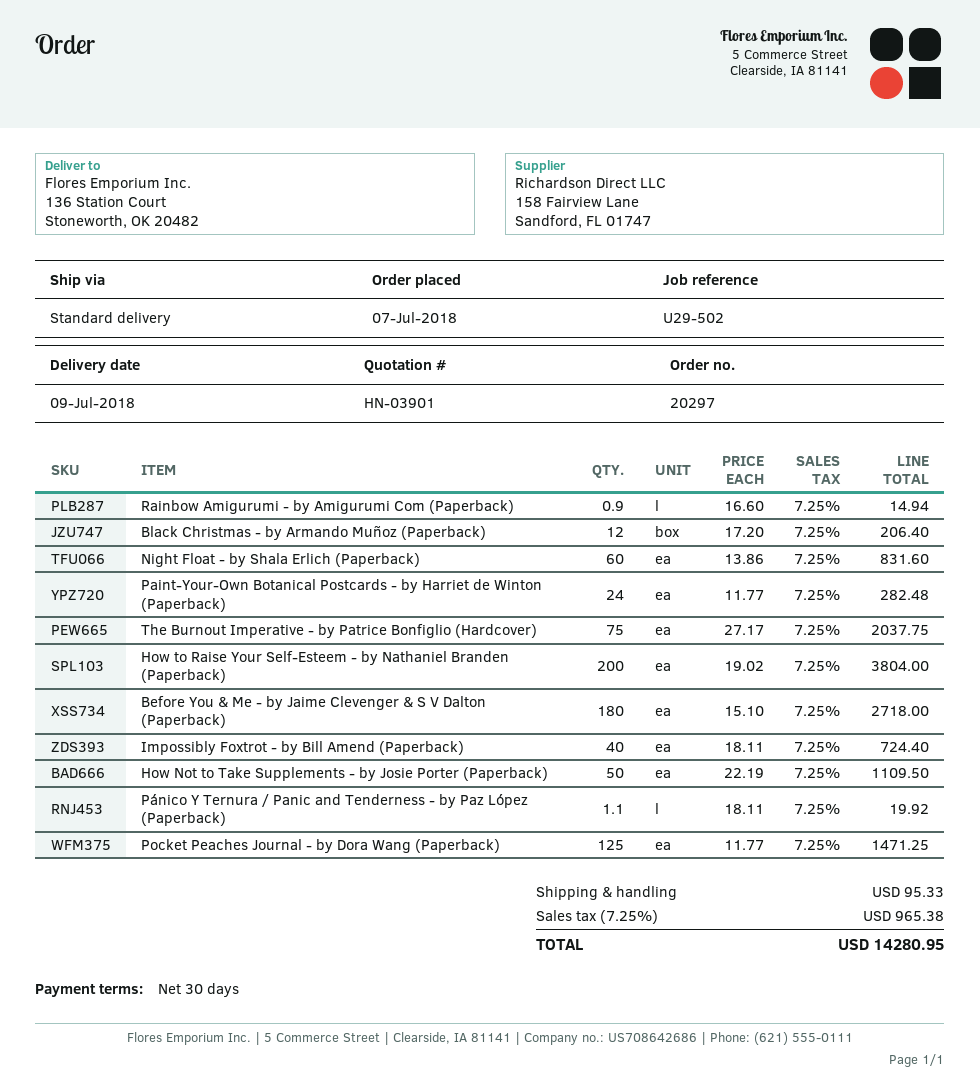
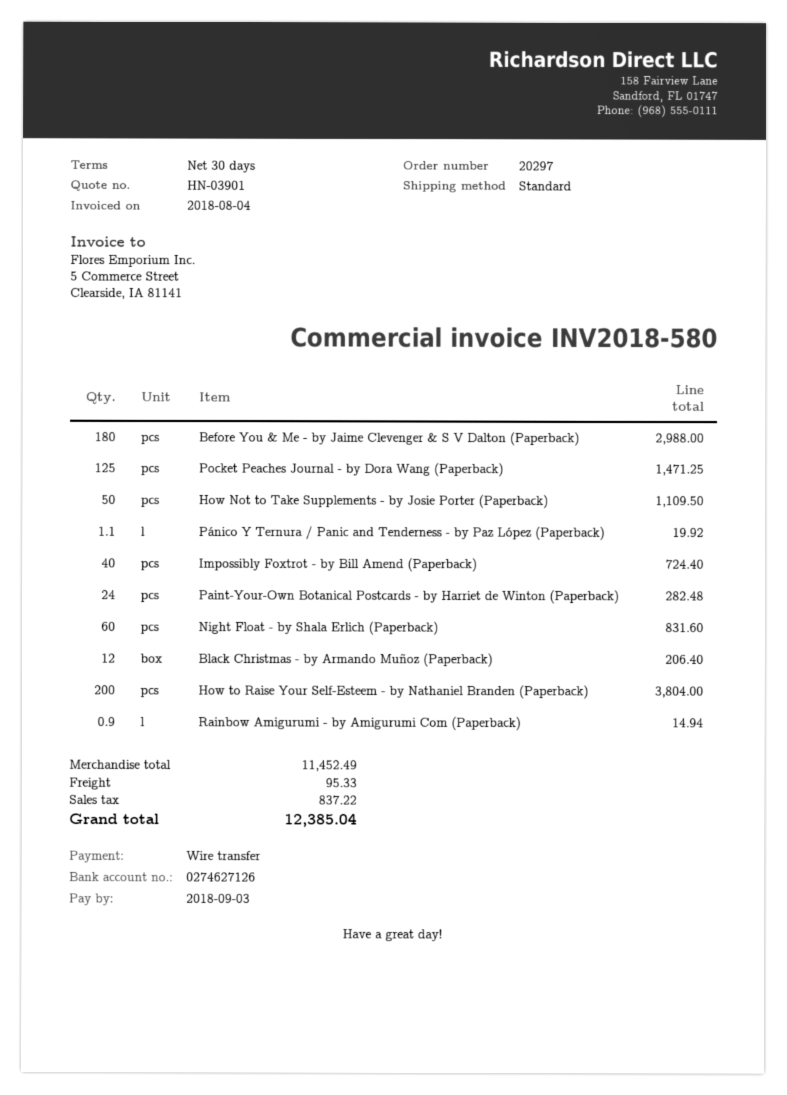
The Burnout Imperative - by Patrice Bonfiglio (Hardcover): 75 for 2037.75 -> none
Before You & Me - by Jaime Clevenger & S V Dalton (Paperback): 180 for 2718.00 -> 180 for 2988.00
tax: 965.38 -> 837.22
total: 14280.95 -> 12385.04

